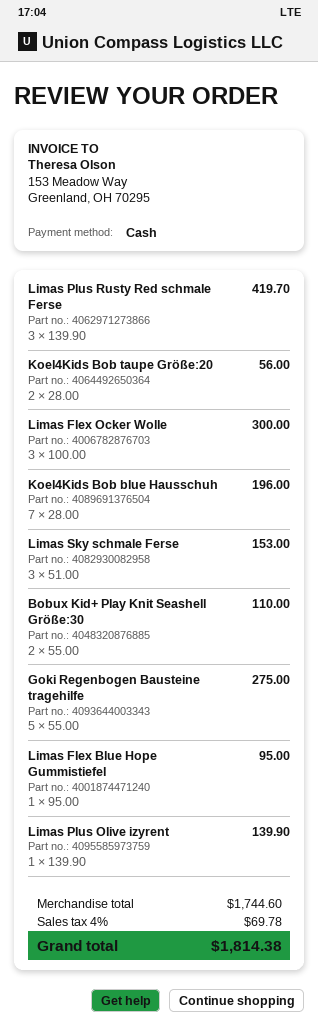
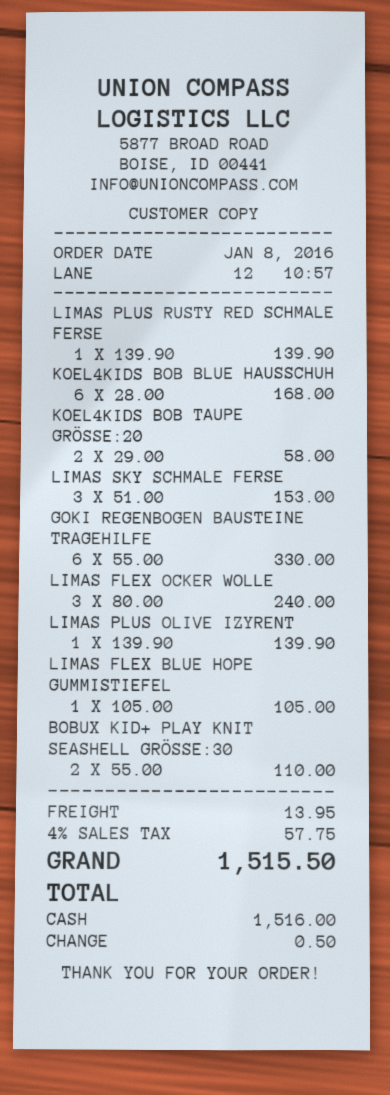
Limas Plus Rusty Red schmale Ferse: 3 x 139.90 = 419.70 -> 1 x 139.90 = 139.90
Koel4Kids Bob taupe Größe:20: 2 x 28.00 = 56.00 -> 2 x 29.00 = 58.00
Limas Flex Ocker Wolle: 3 x 100.00 = 300.00 -> 3 x 80.00 = 240.00
Koel4Kids Bob blue Hausschuh: 7 x 28.00 = 196.00 -> 6 x 28.00 = 168.00
Goki Regenbogen Bausteine tragehilfe: 5 x 55.00 = 275.00 -> 6 x 55.00 = 330.00
Limas Flex Blue Hope Gummistiefel: 1 x 95.00 = 95.00 -> 1 x 105.00 = 105.00
shipping: none -> 13.95
tax: 4% = 69.78 -> 4% = 57.75
total: 1814.38 -> 1515.50

